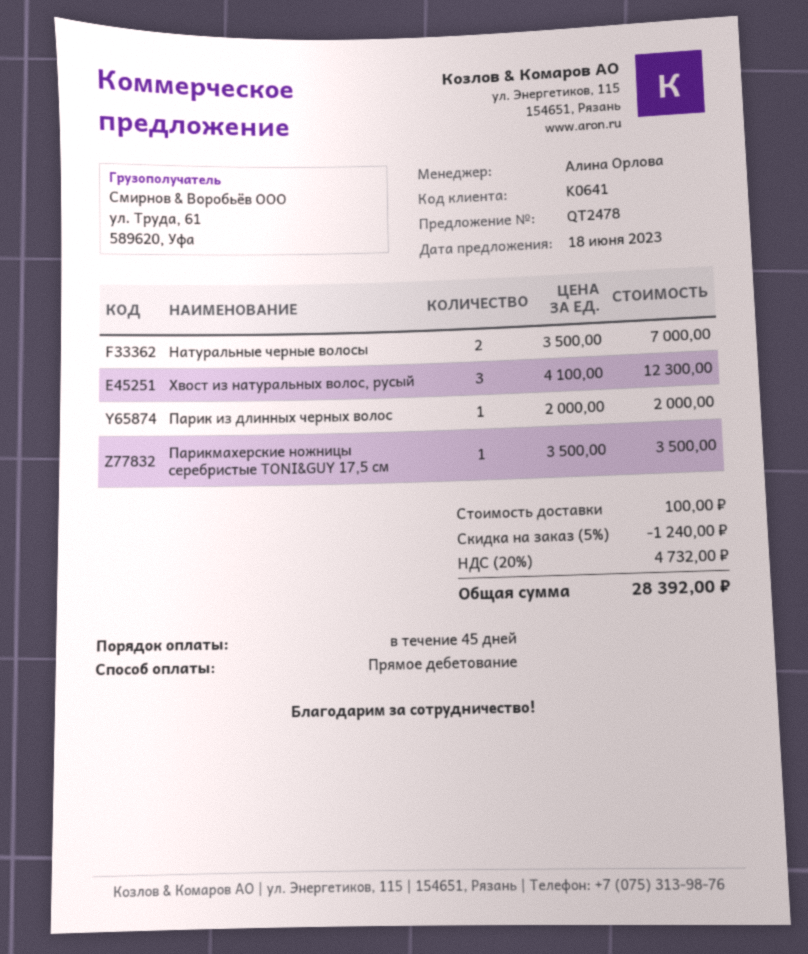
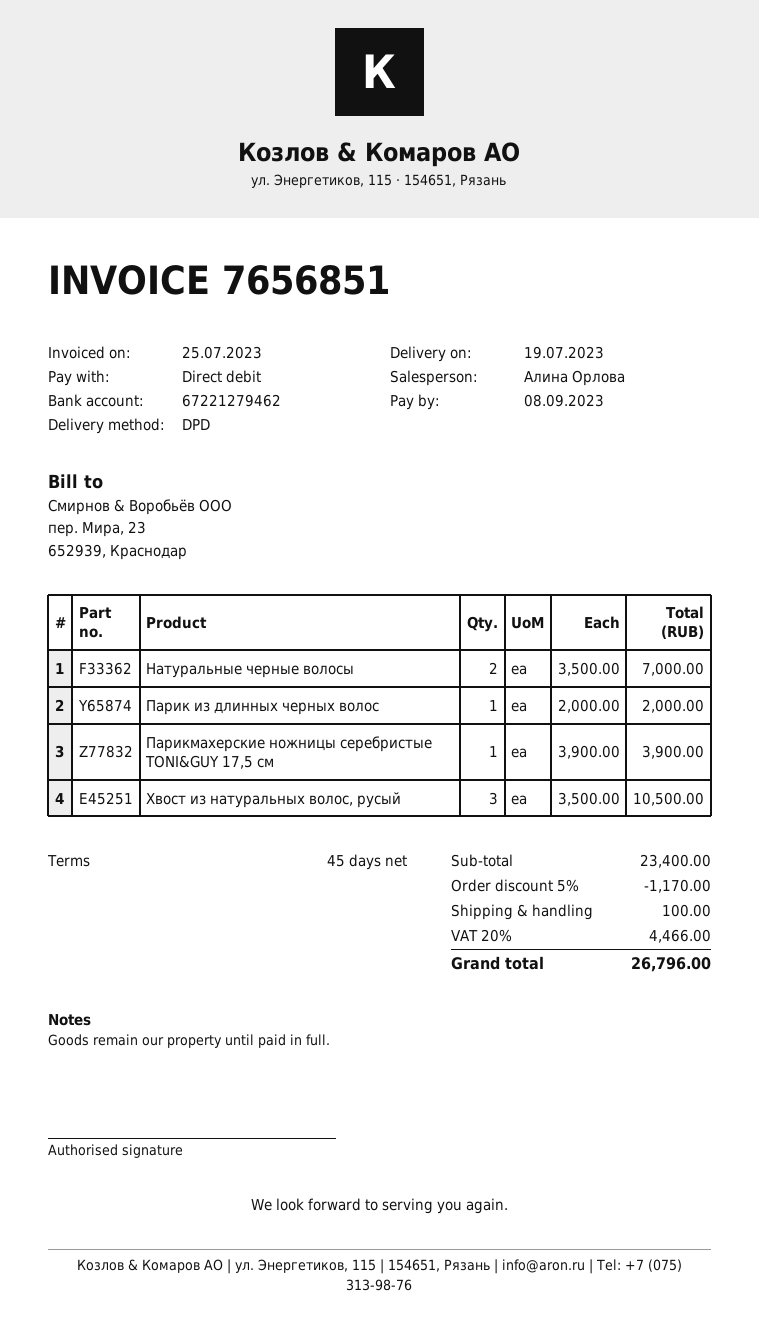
Хвост из натуральных волос, русый: 3 x 4100.00 = 12300.00 -> 3 x 3500.00 = 10500.00
Парикмахерские ножницы серебристые TONI&GUY 17,5 см: 1 x 3500.00 = 3500.00 -> 1 x 3900.00 = 3900.00
discount: 5% = 1240.00 -> 5% = 1170.00
tax: 20% = 4732.00 -> 20% = 4466.00
total: 28392.00 -> 26796.00

